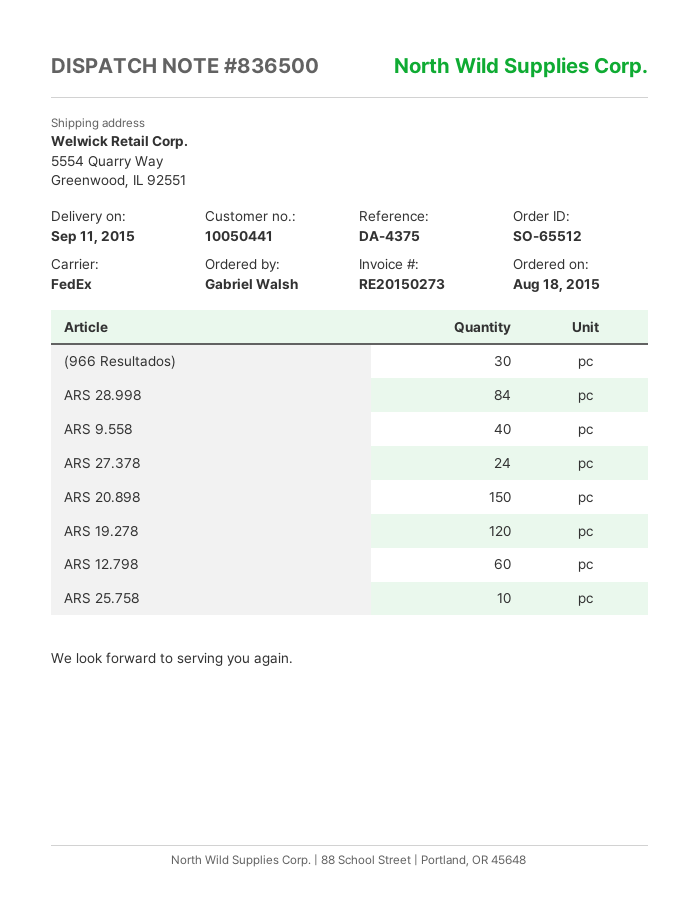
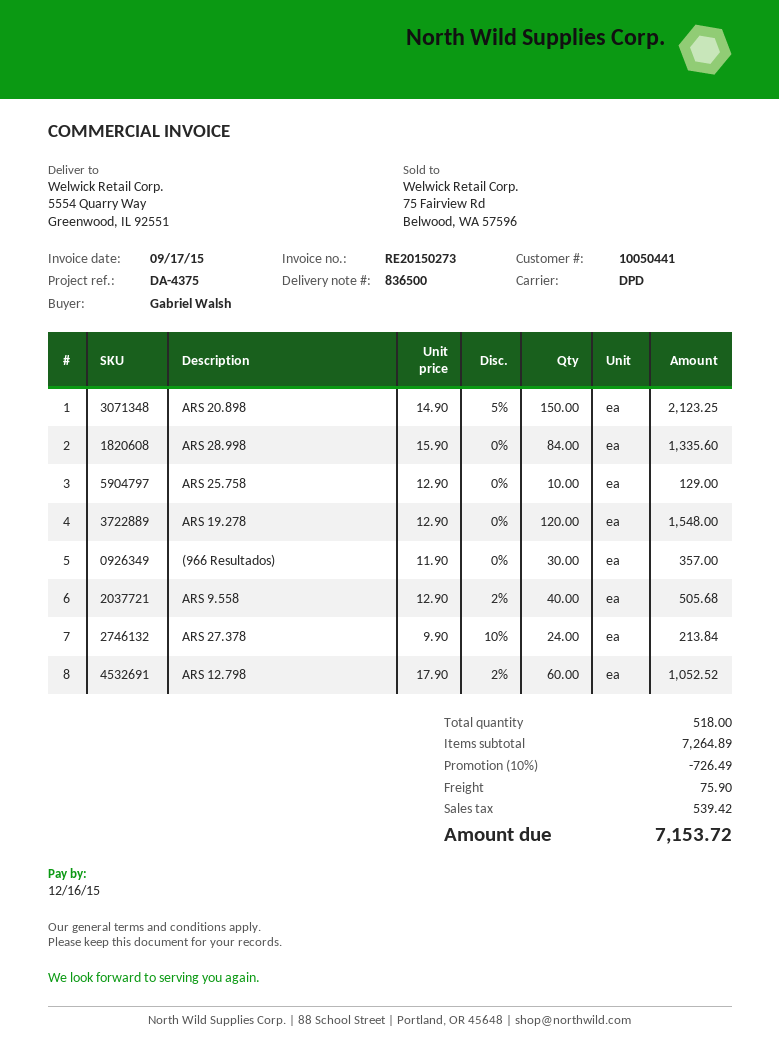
shipping method: FedEx -> DPD

